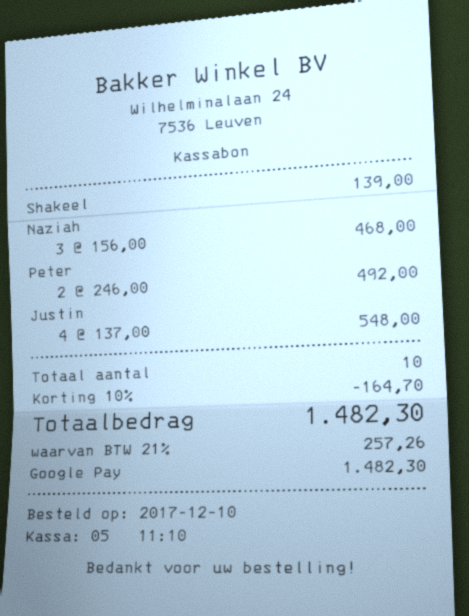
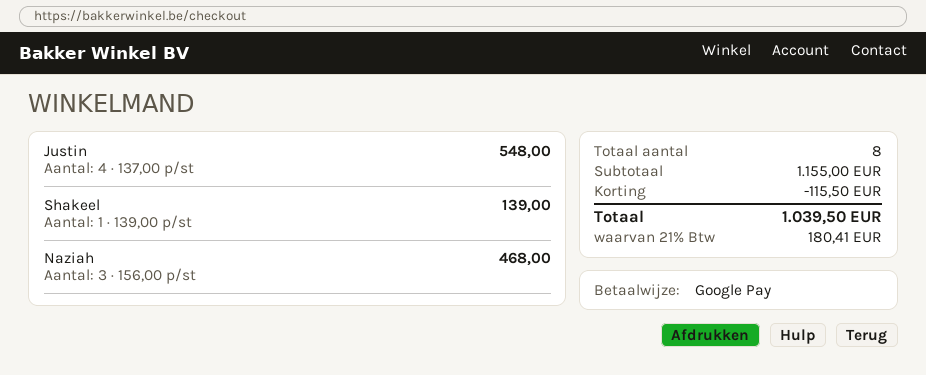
Peter: 2 x 246.00 = 492.00 -> none
total quantity: 10 -> 8
discount: 164.70 -> 115.50
tax: 21% = 257.26 -> 21% = 180.41
total: 1482.30 -> 1039.50

